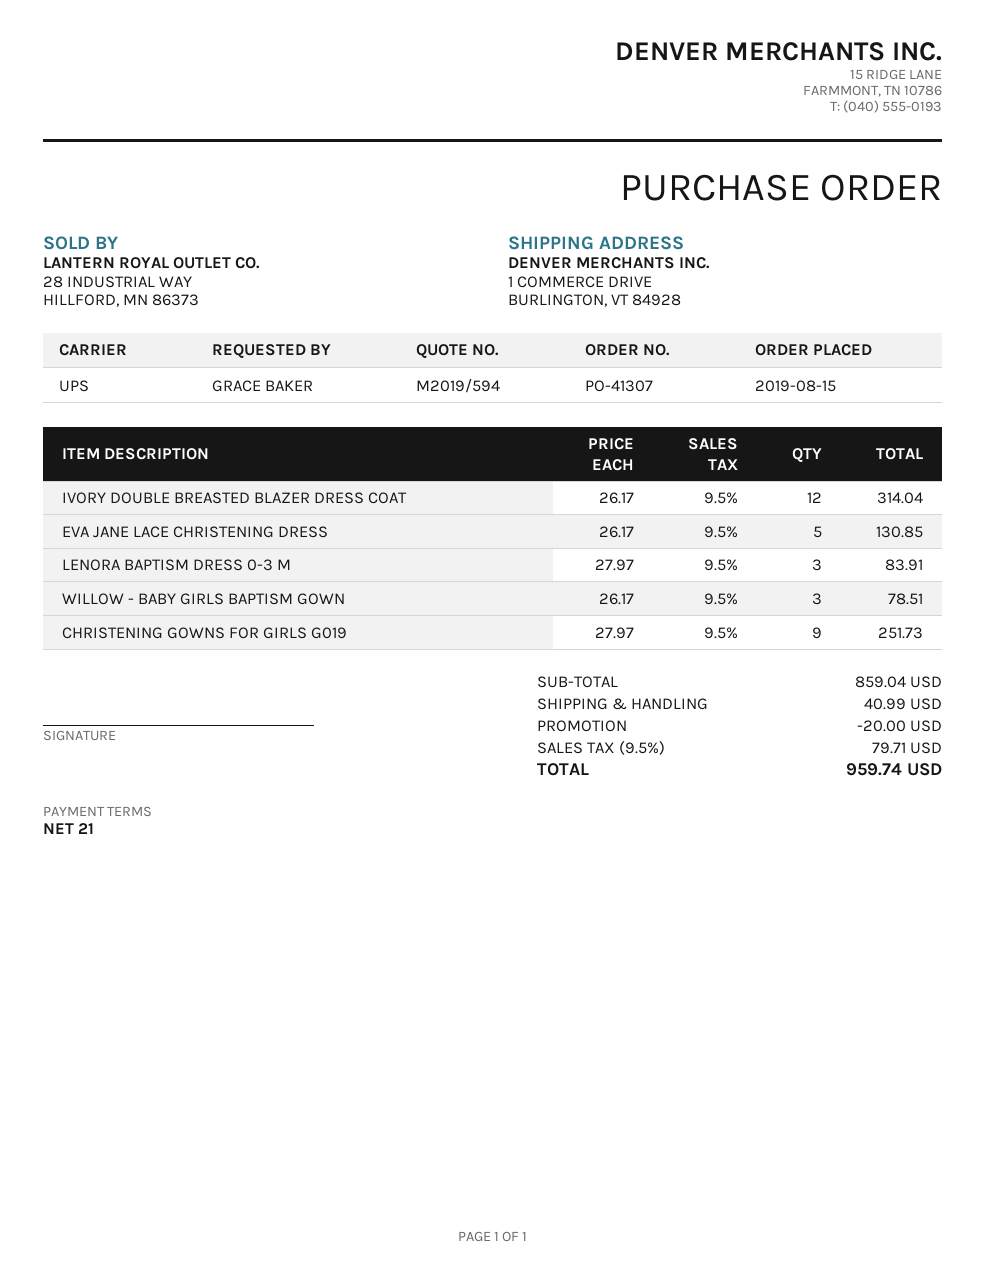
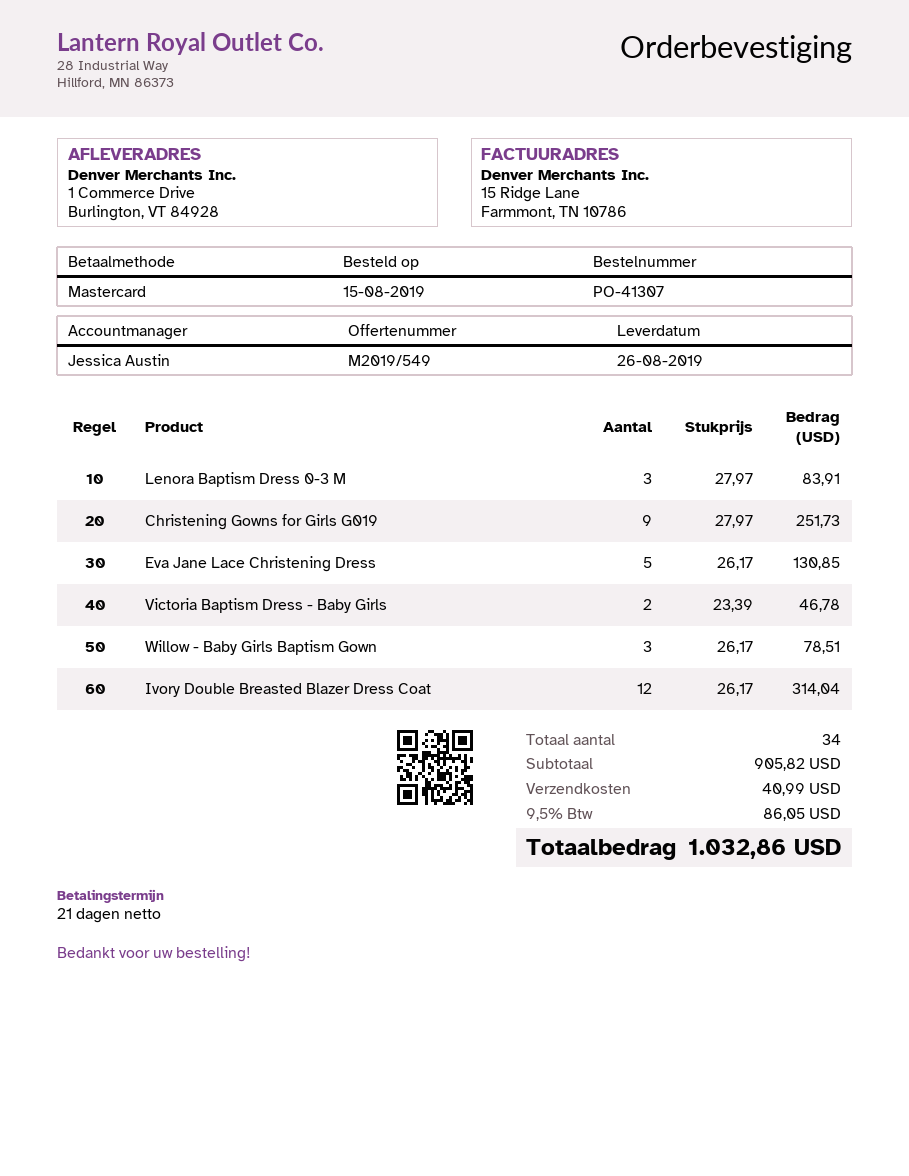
quote number: M2019/594 -> M2019/549
Victoria Baptism Dress - Baby Girls: none -> 2 x 23.39 = 46.78
subtotal: 859.04 -> 905.82
discount: 20.00 -> none
tax: 9.5% = 79.71 -> 9.5% = 86.05
total: 959.74 -> 1032.86

